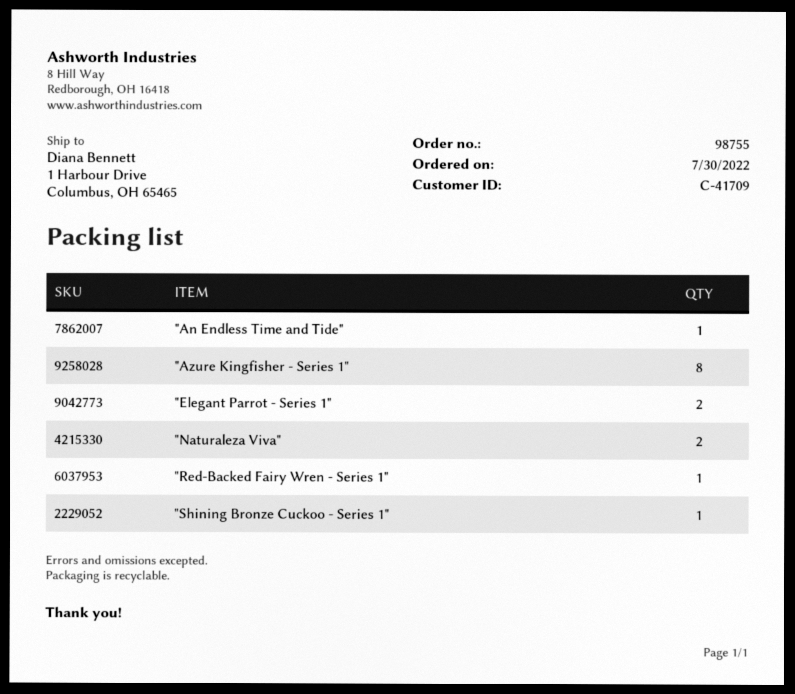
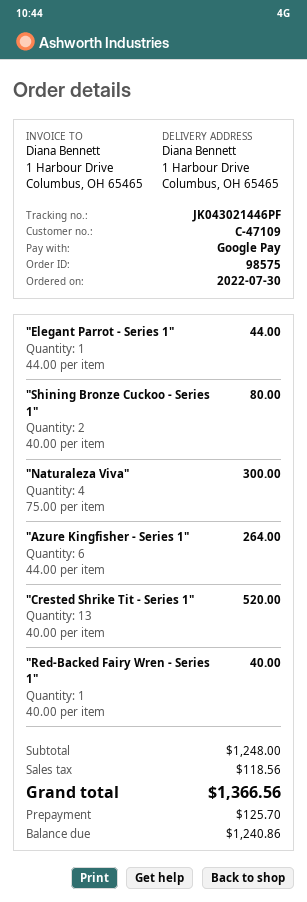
order number: 98755 -> 98575
customer number: C-41709 -> C-47109
"An Endless Time and Tide": 1 -> none
"Azure Kingfisher - Series 1": 8 -> 6
"Elegant Parrot - Series 1": 2 -> 1
"Naturaleza Viva": 2 -> 4
"Shining Bronze Cuckoo - Series 1": 1 -> 2
"Crested Shrike Tit - Series 1": none -> 13

